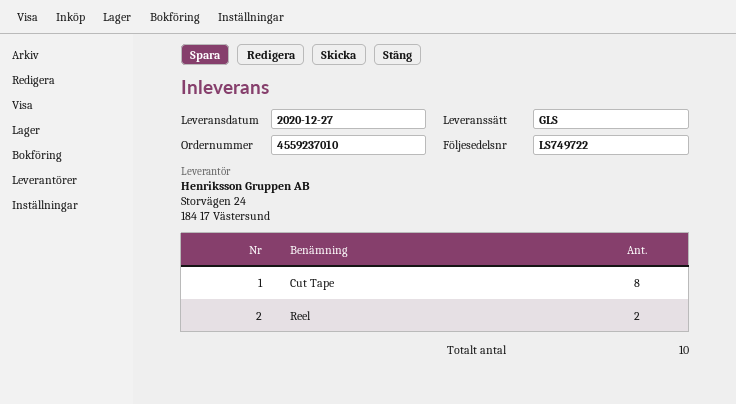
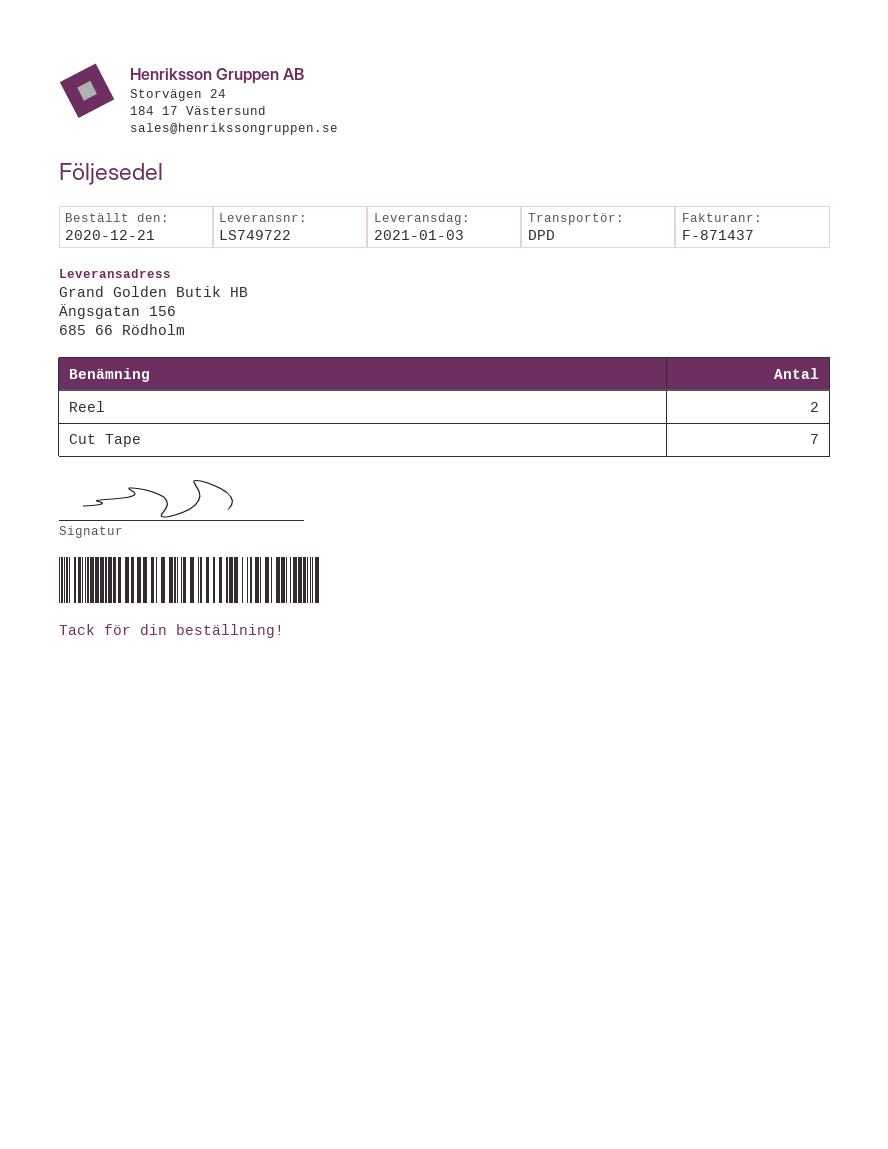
delivery date: 2020-12-27 -> 2021-01-03
shipping method: GLS -> DPD
Cut Tape: 8 -> 7

